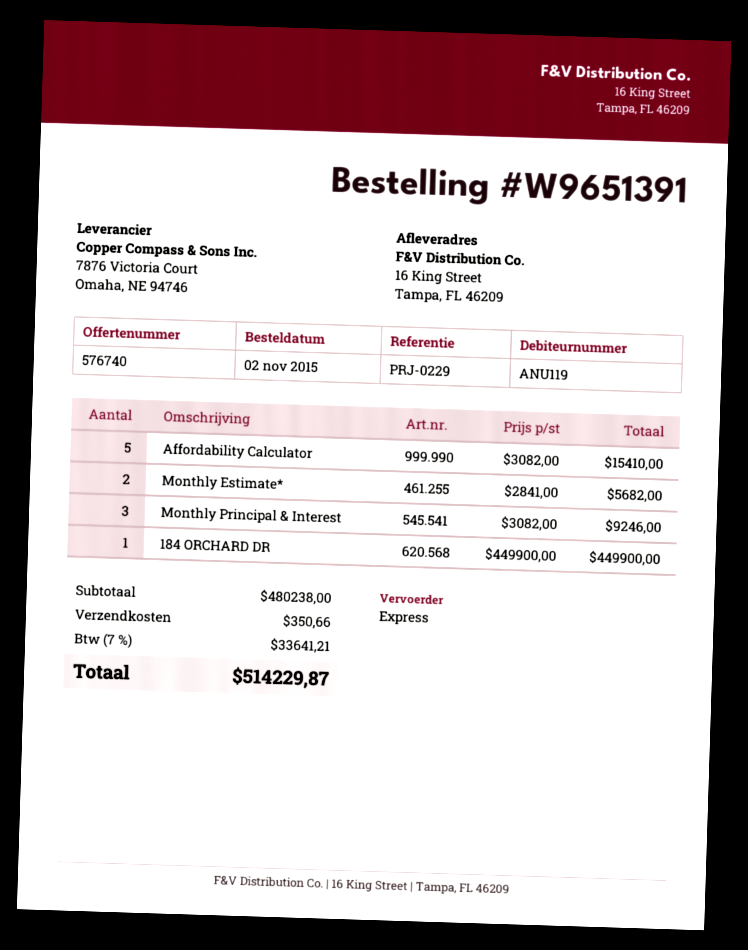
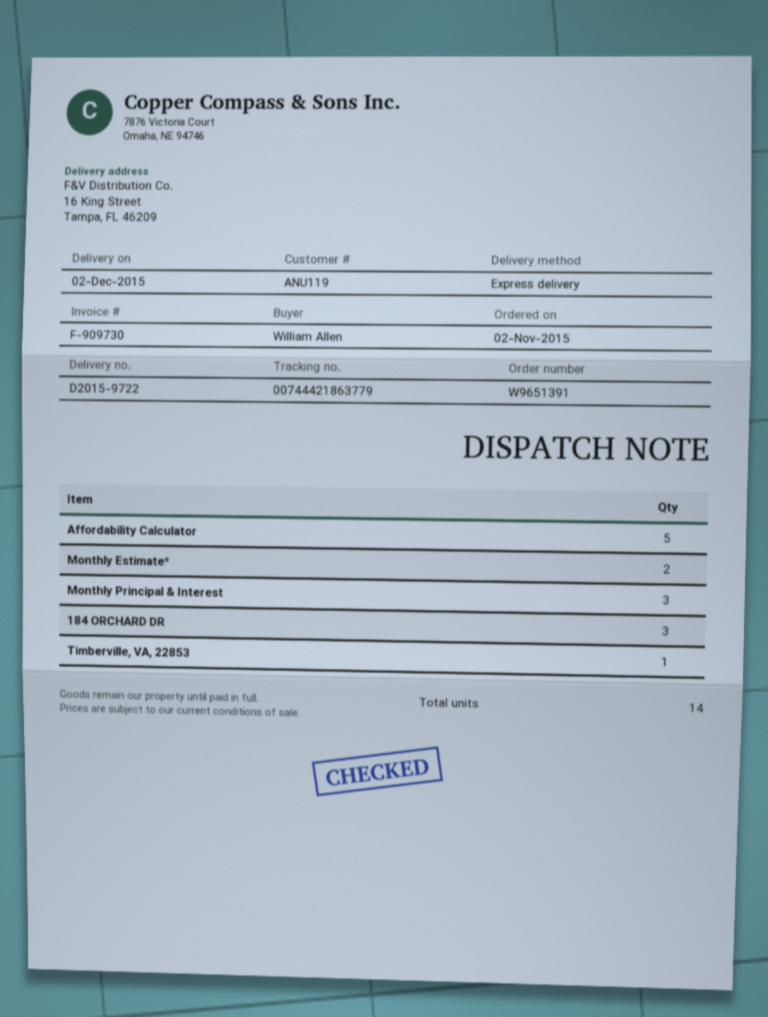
184 ORCHARD DR: 1 -> 3
Timberville, VA, 22853: none -> 1

